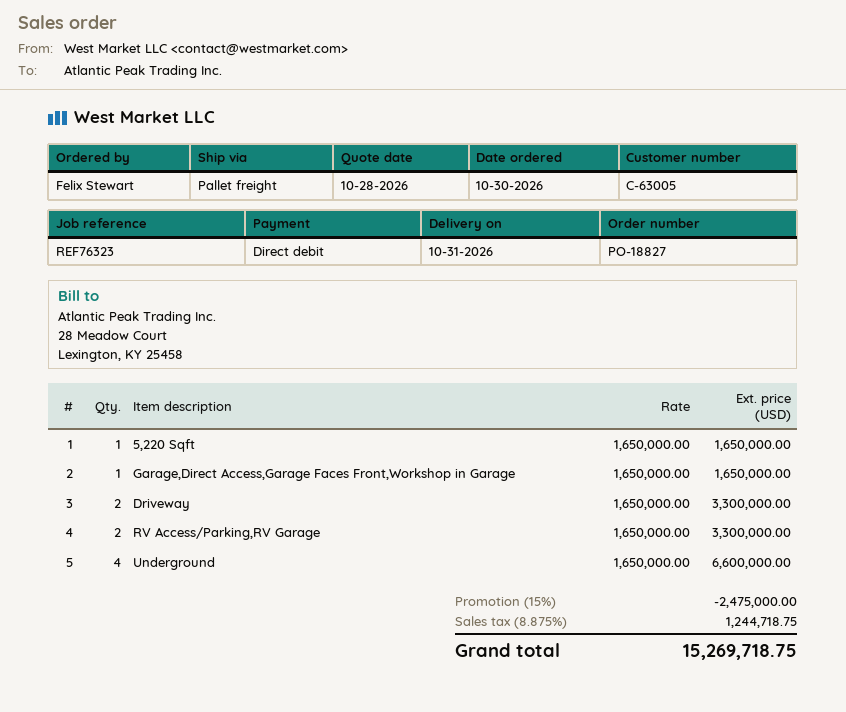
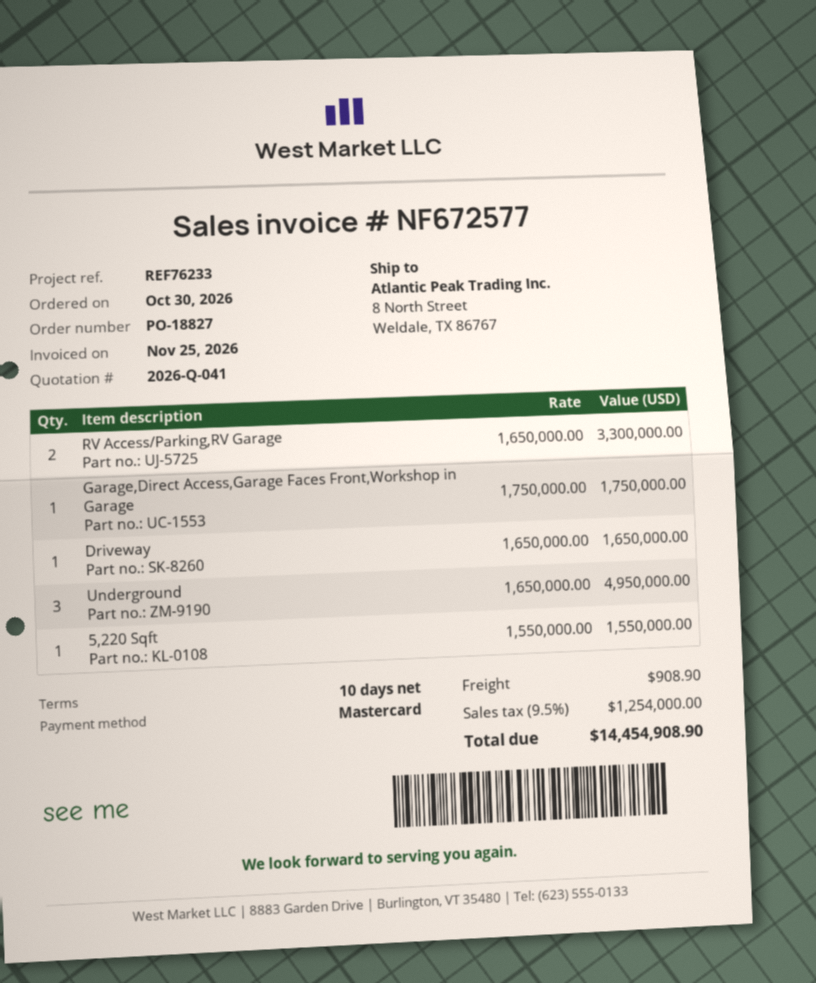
reference: REF76323 -> REF76233
payment method: direct debit -> Mastercard
5,220 Sqft: 1 x 1650000.00 = 1650000.00 -> 1 x 1550000.00 = 1550000.00
Garage,Direct Access,Garage Faces Front,Workshop in Garage: 1 x 1650000.00 = 1650000.00 -> 1 x 1750000.00 = 1750000.00
Driveway: 2 x 1650000.00 = 3300000.00 -> 1 x 1650000.00 = 1650000.00
Underground: 4 x 1650000.00 = 6600000.00 -> 3 x 1650000.00 = 4950000.00
discount: 15% = 2475000.00 -> none
shipping: none -> 908.90
tax: 8.875% = 1244718.75 -> 9.5% = 1254000.00
total: 15269718.75 -> 14454908.90

